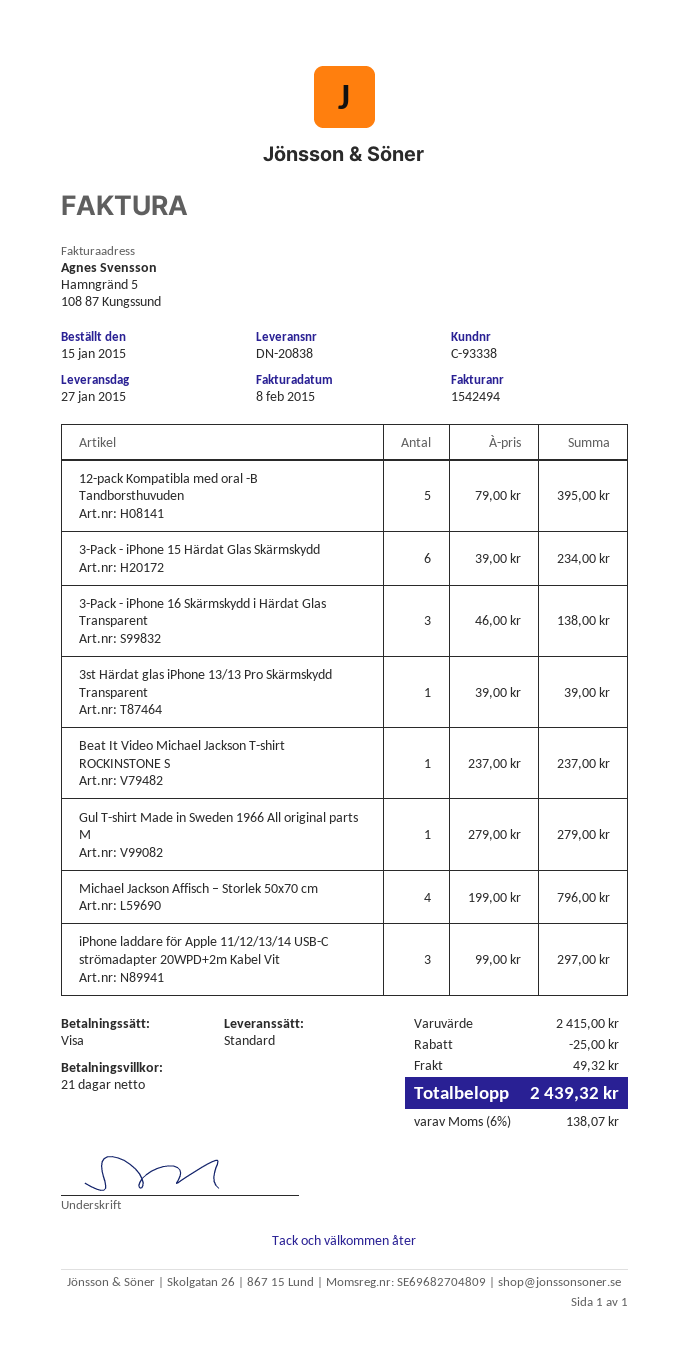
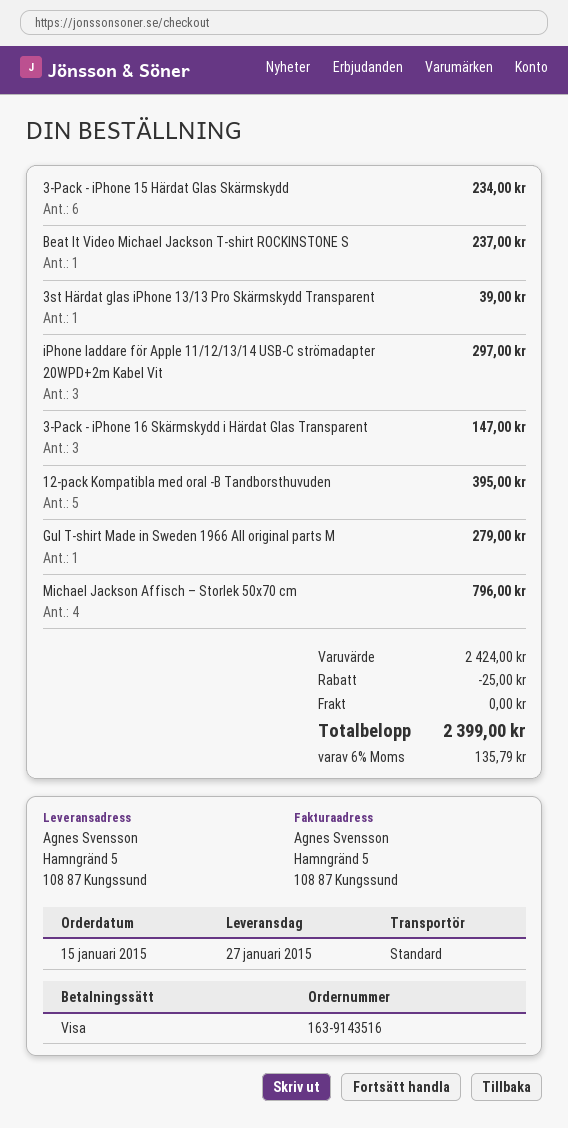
3-Pack - iPhone 16 Skärmskydd i Härdat Glas Transparent: 3 for 138.00 -> 3 for 147.00
subtotal: 2415.00 -> 2424.00
shipping: 49.32 -> 0.00
tax: 6% = 138.07 -> 6% = 135.79
total: 2439.32 -> 2399.00

